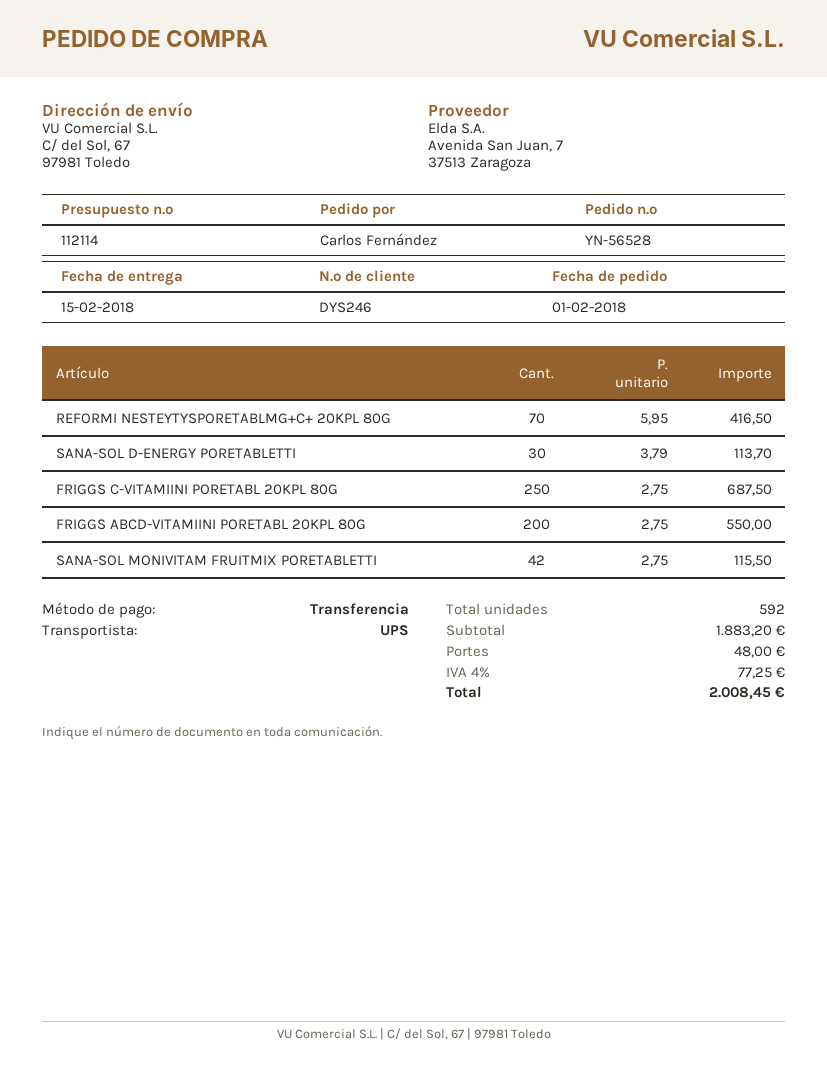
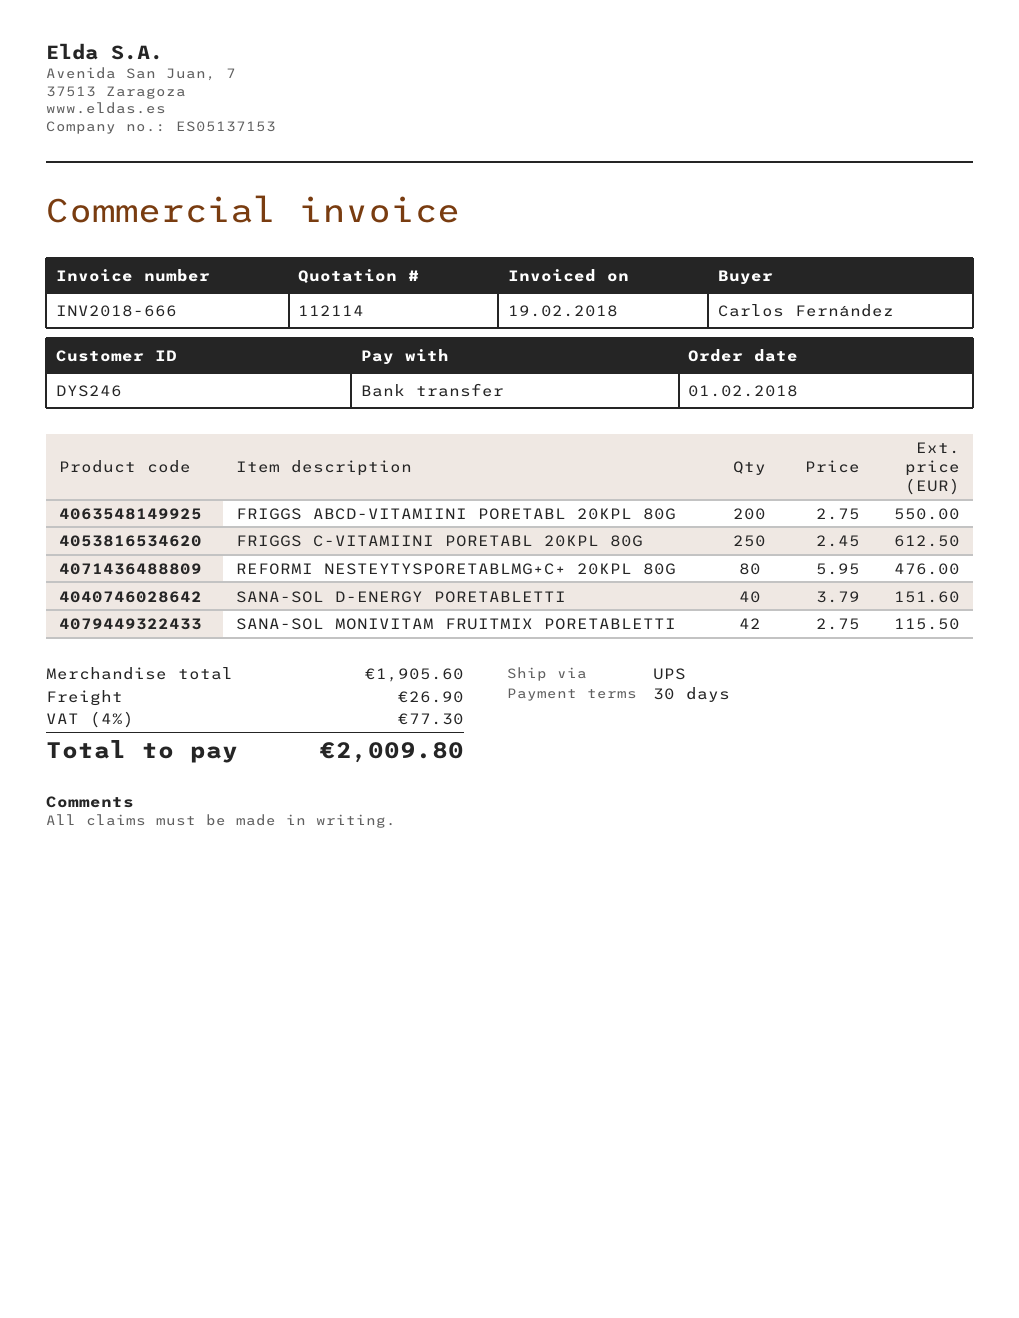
REFORMI NESTEYTYSPORETABLMG+C+ 20KPL 80G: 70 x 5.95 = 416.50 -> 80 x 5.95 = 476.00
SANA-SOL D-ENERGY PORETABLETTI: 30 x 3.79 = 113.70 -> 40 x 3.79 = 151.60
FRIGGS C-VITAMIINI PORETABL 20KPL 80G: 250 x 2.75 = 687.50 -> 250 x 2.45 = 612.50
subtotal: 1883.20 -> 1905.60
shipping: 48.00 -> 26.90
tax: 4% = 77.25 -> 4% = 77.30
total: 2008.45 -> 2009.80

